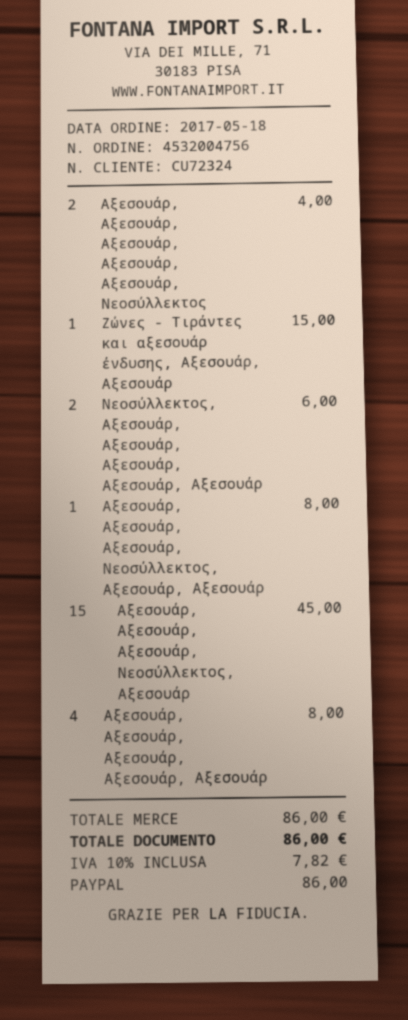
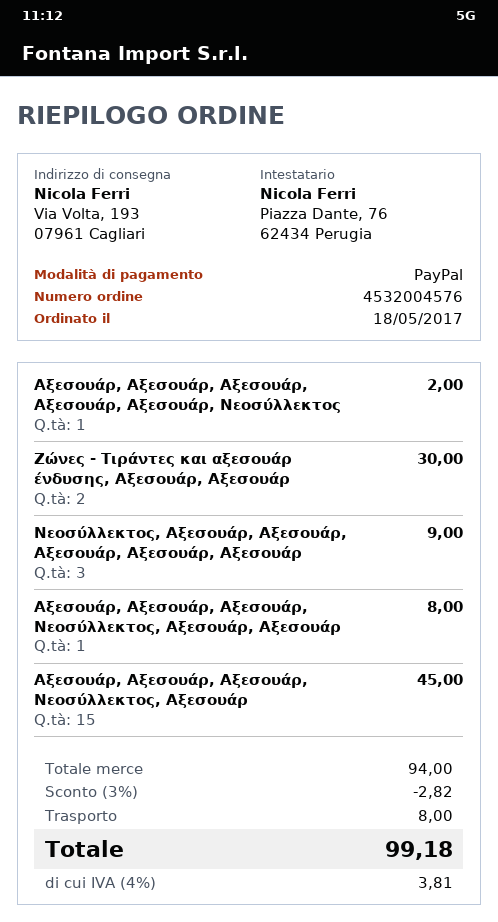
order number: 4532004756 -> 4532004576
Αξεσουάρ, Αξεσουάρ, Αξεσουάρ, Αξεσουάρ, Αξεσουάρ, Νεοσύλλεκτος: 2 for 4.00 -> 1 for 2.00
Ζώνες - Τιράντες και αξεσουάρ ένδυσης, Αξεσουάρ, Αξεσουάρ: 1 for 15.00 -> 2 for 30.00
Νεοσύλλεκτος, Αξεσουάρ, Αξεσουάρ, Αξεσουάρ, Αξεσουάρ, Αξεσουάρ: 2 for 6.00 -> 3 for 9.00
Αξεσουάρ, Αξεσουάρ, Αξεσουάρ, Αξεσουάρ, Αξεσουάρ: 4 for 8.00 -> none
subtotal: 86.00 -> 94.00
discount: none -> 3% = 2.82
shipping: none -> 8.00
tax: 10% = 7.82 -> 4% = 3.81
total: 86.00 -> 99.18

